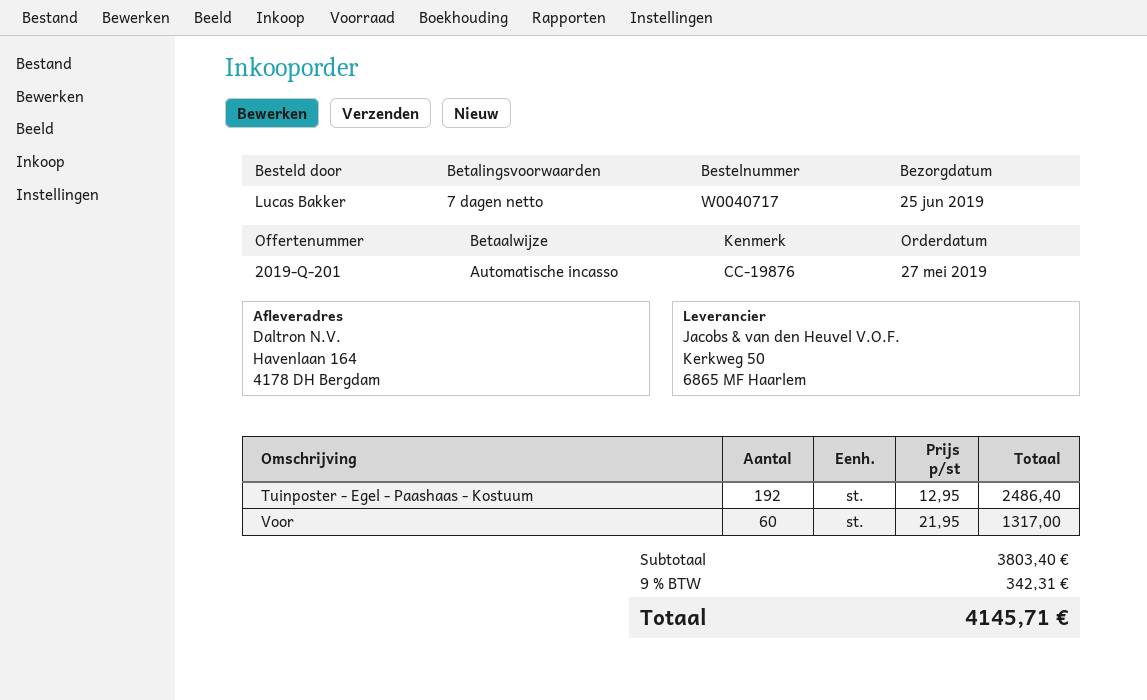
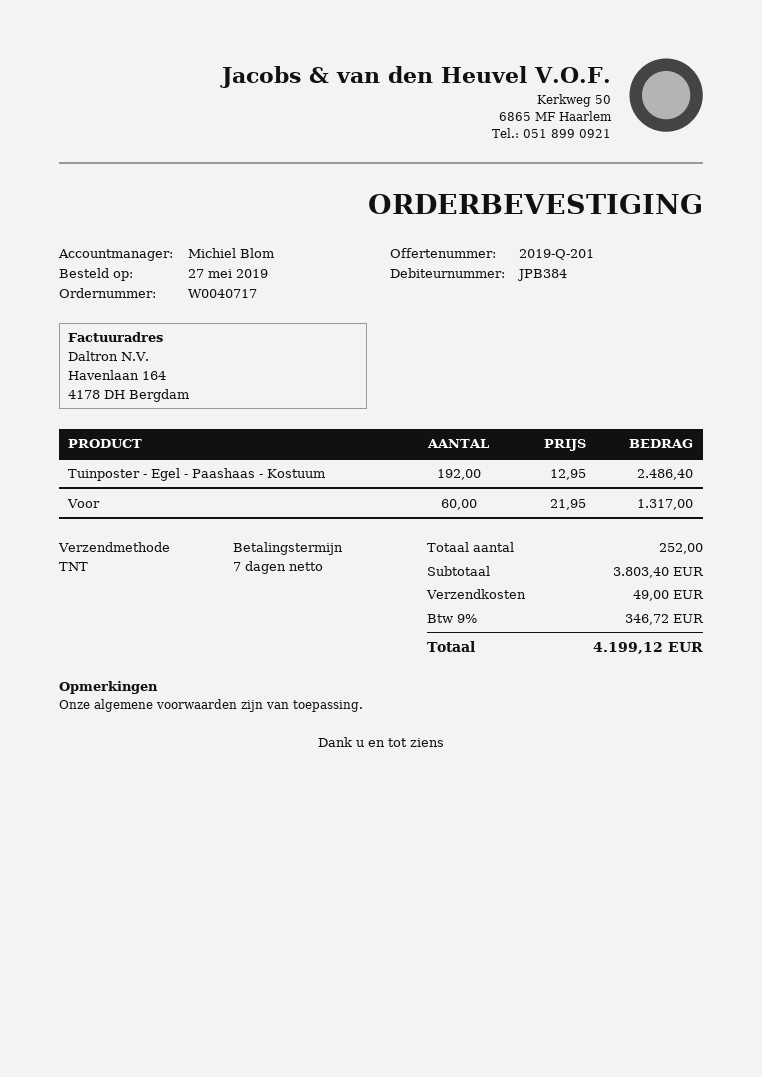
shipping: none -> 49.00
tax: 9% = 342.31 -> 9% = 346.72
total: 4145.71 -> 4199.12

